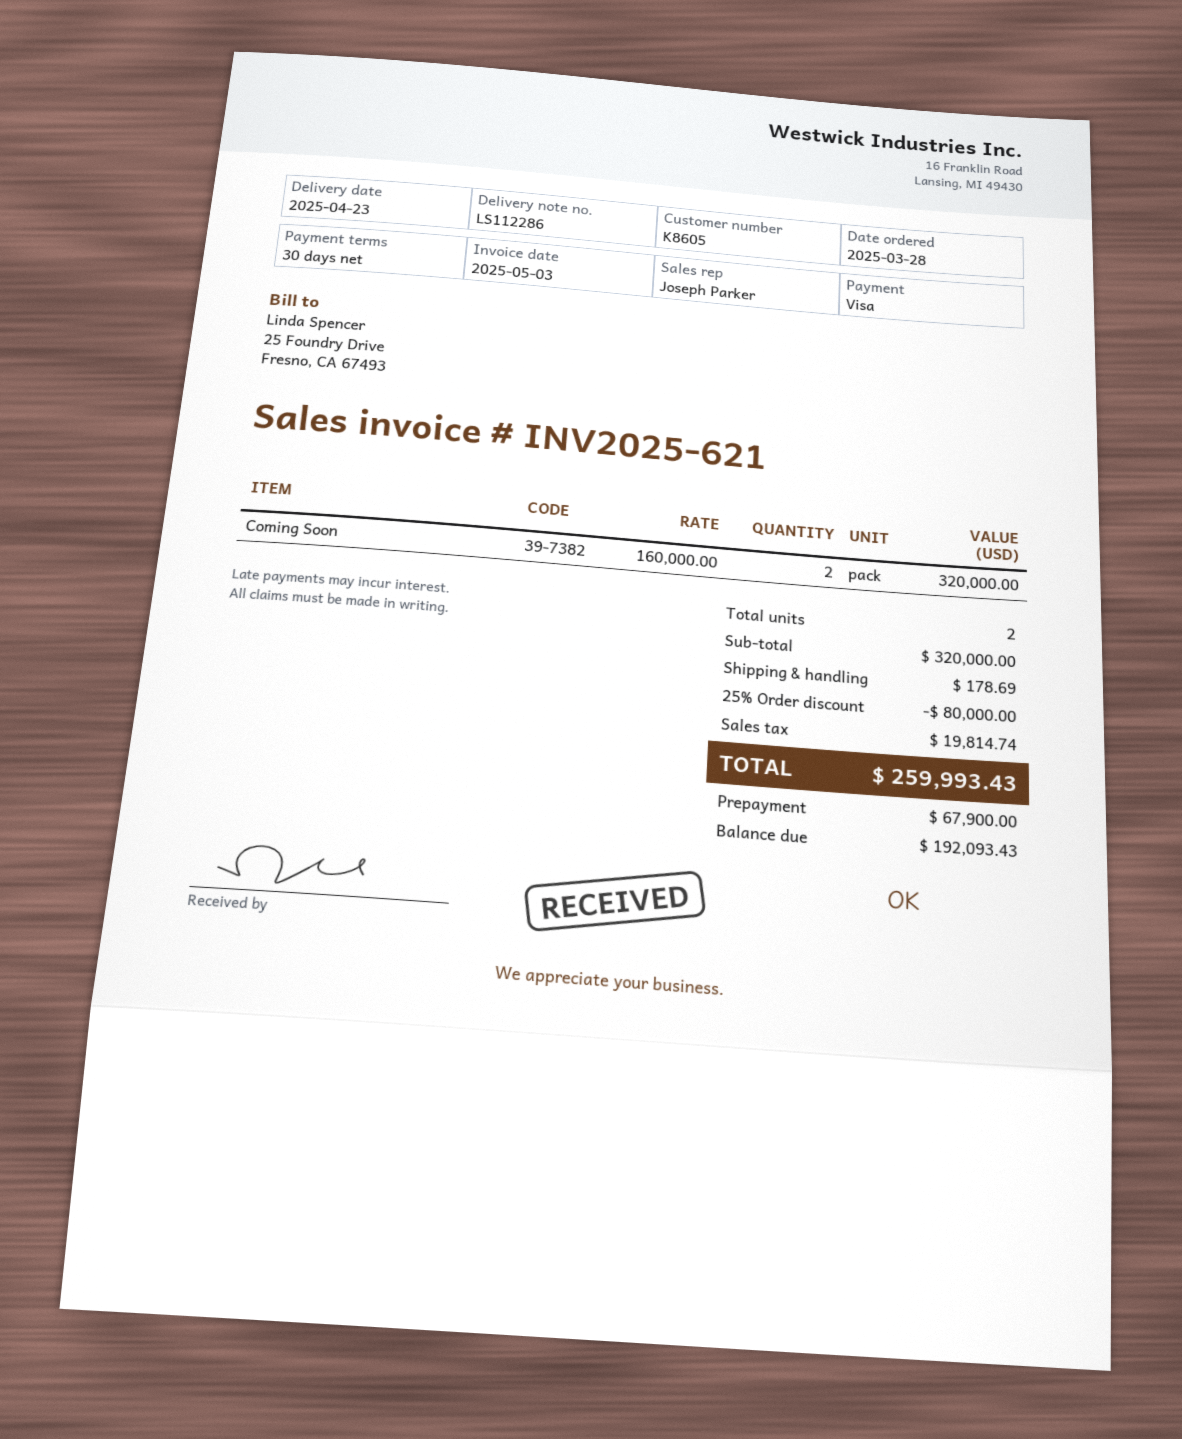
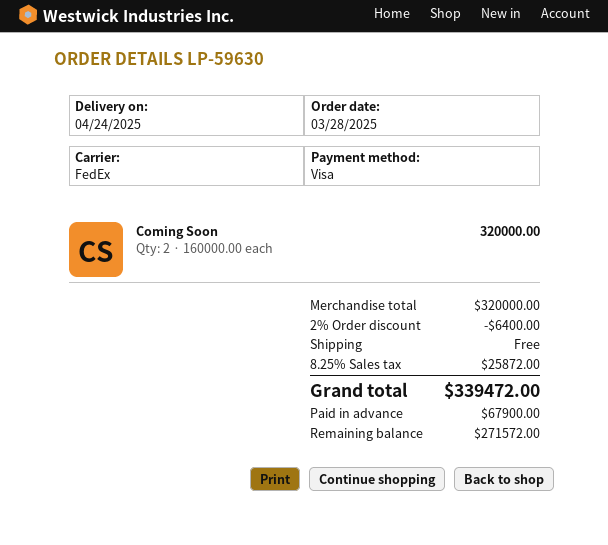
delivery date: 2025-04-23 -> 2025-04-24
discount: 25% = 80000.00 -> 2% = 6400.00
shipping: 178.69 -> 0.00
tax: 19814.74 -> 25872.00
total: 259993.43 -> 339472.00
balance: 192093.43 -> 271572.00

